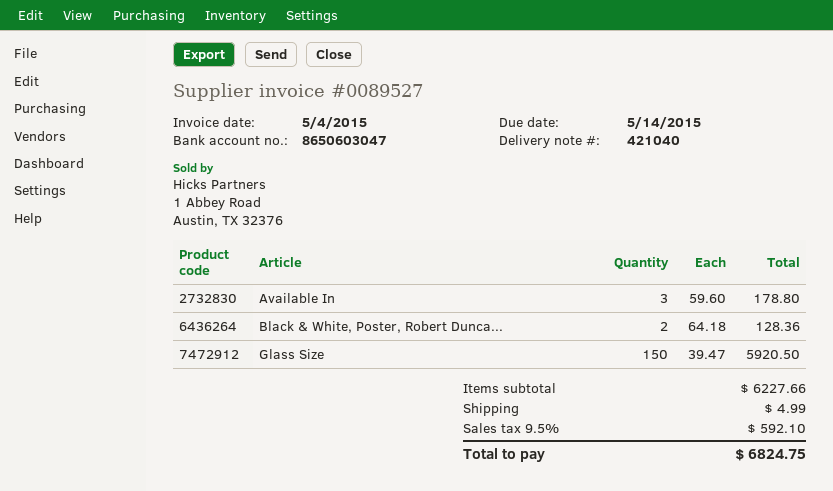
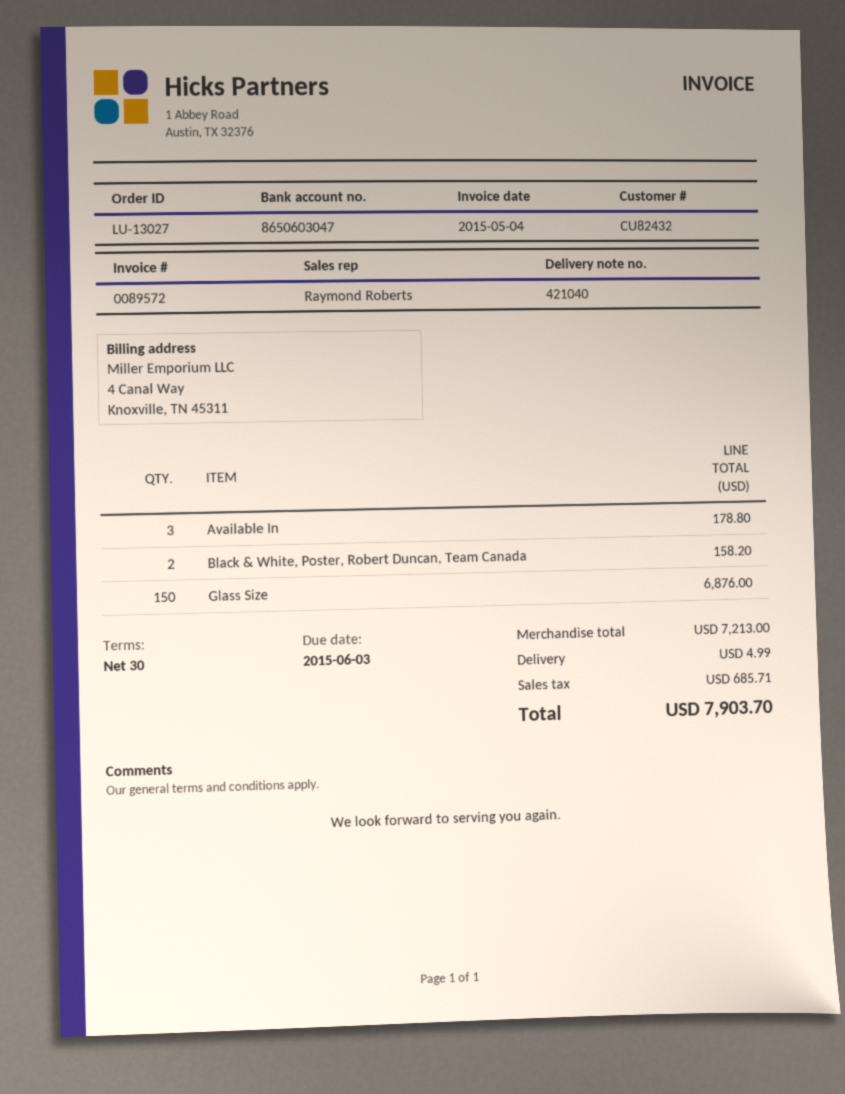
invoice number: 0089527 -> 0089572
due date: 2015-05-14 -> 2015-06-03
Black & White, Poster, Robert Dunca...: 2 for 128.36 -> 2 for 158.20
Glass Size: 150 for 5920.50 -> 150 for 6876.00
subtotal: 6227.66 -> 7213.00
tax: 592.10 -> 685.71
total: 6824.75 -> 7903.70

